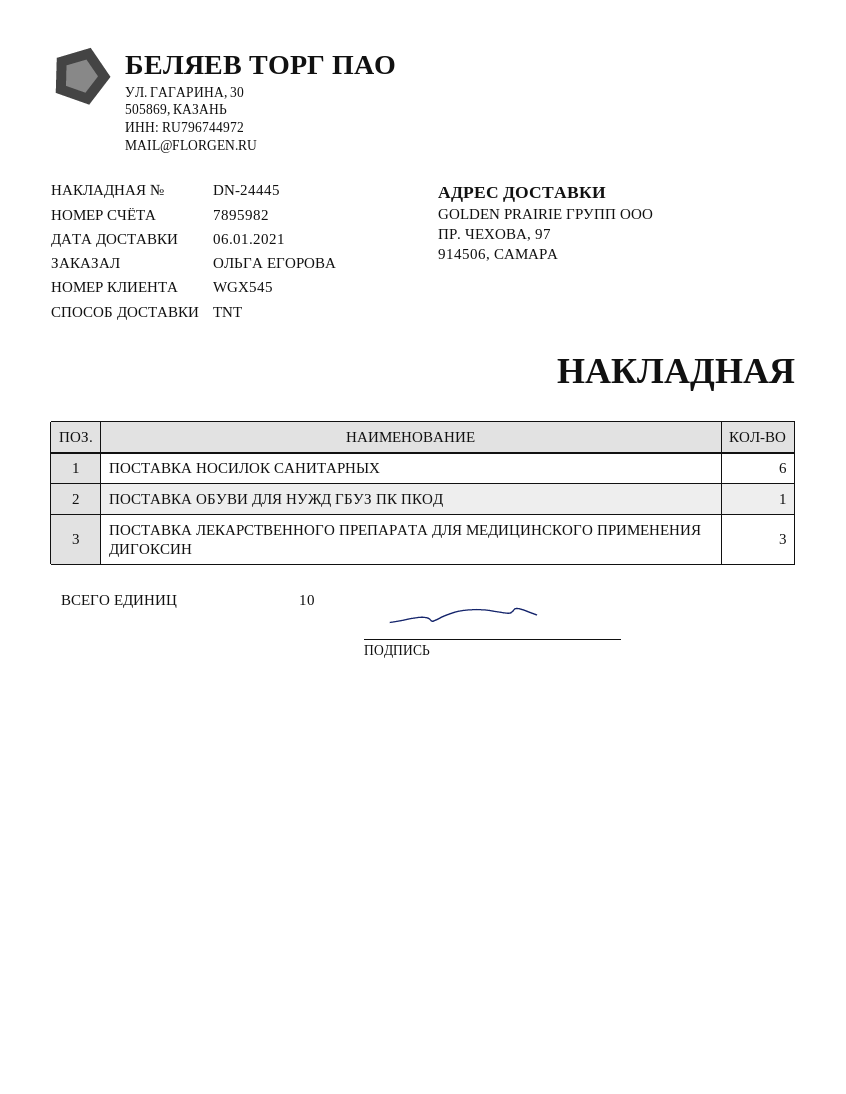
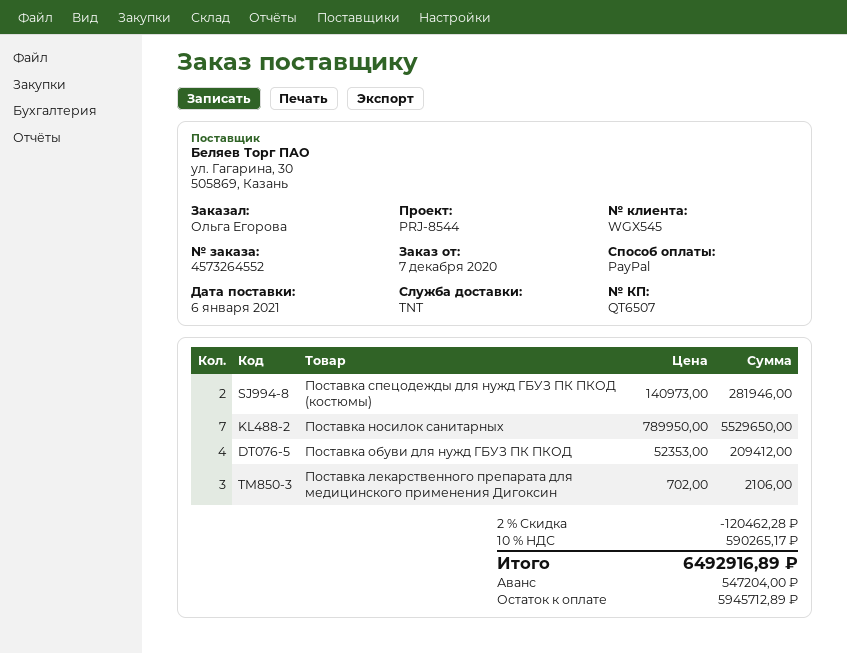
ПОСТАВКА НОСИЛОК САНИТАРНЫХ: 6 -> 7
ПОСТАВКА ОБУВИ ДЛЯ НУЖД ГБУЗ ПК ПКОД: 1 -> 4
Поставка спецодежды для нужд ГБУЗ ПК ПКОД (костюмы): none -> 2

